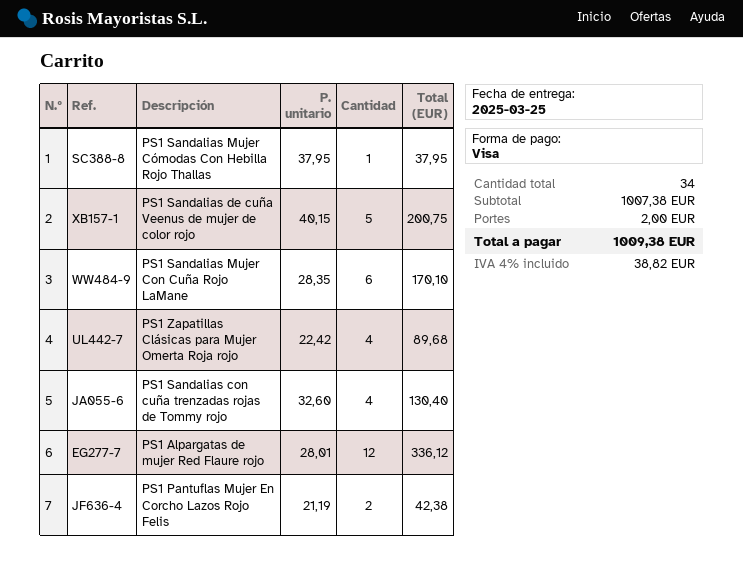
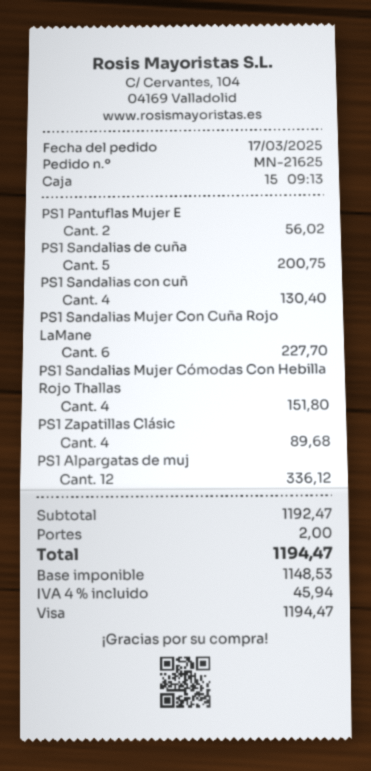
PS1 Sandalias Mujer Cómodas Con Hebilla Rojo Thallas: 1 for 37.95 -> 4 for 151.80
PS1 Sandalias Mujer Con Cuña Rojo LaMane: 6 for 170.10 -> 6 for 227.70
PS1 Pantuflas Mujer En Corcho Lazos Rojo Felis: 2 for 42.38 -> 2 for 56.02
subtotal: 1007.38 -> 1192.47
tax: 4% = 38.82 -> 4% = 45.94
total: 1009.38 -> 1194.47

